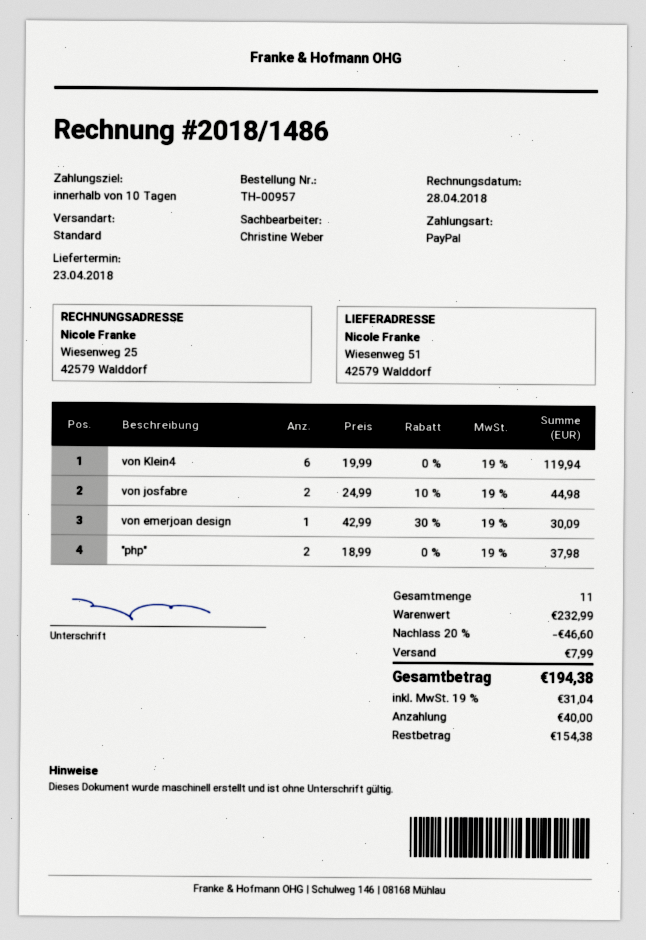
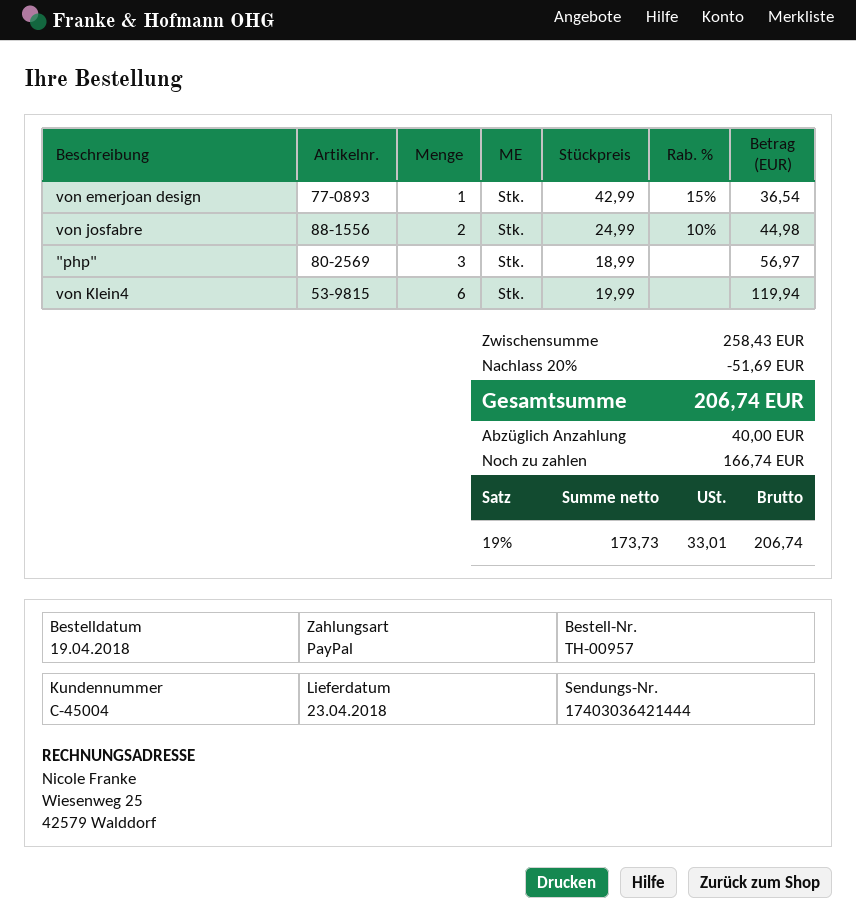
von emerjoan design: 1 x 42.99 - 30% = 30.09 -> 1 x 42.99 - 15% = 36.54
"php": 2 x 18.99 = 37.98 -> 3 x 18.99 = 56.97
subtotal: 232.99 -> 258.43
discount: 20% = 46.60 -> 20% = 51.69
shipping: 7.99 -> none
tax: 19% = 31.04 -> 19% = 33.01
total: 194.38 -> 206.74
balance: 154.38 -> 166.74

